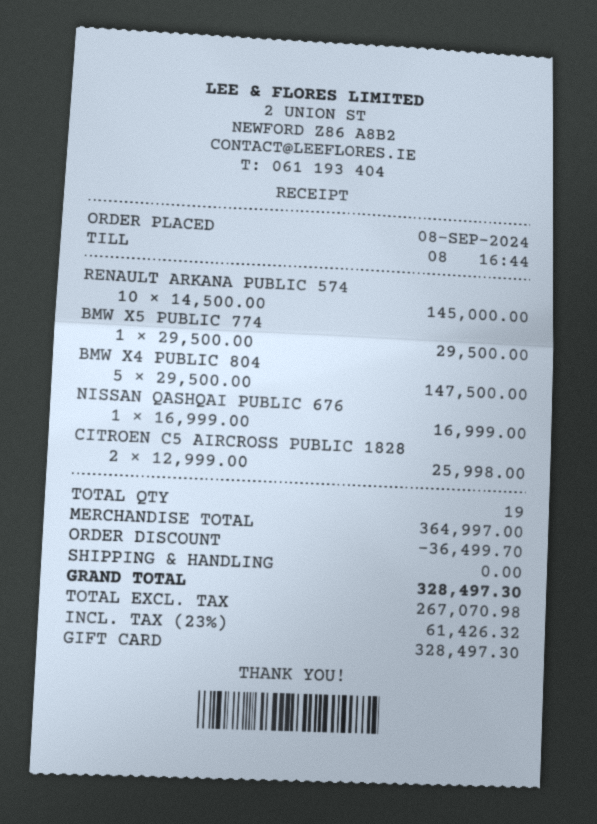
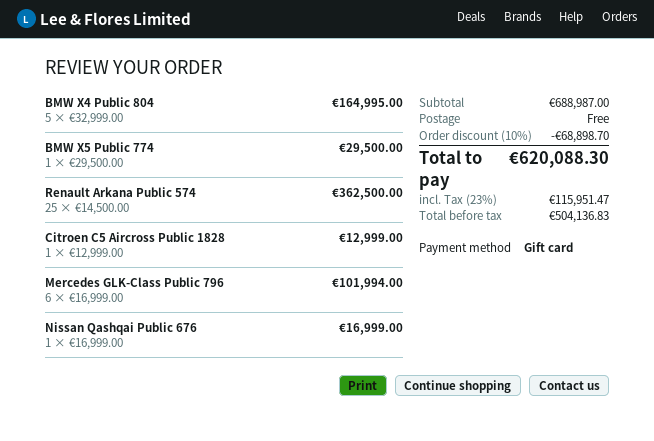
RENAULT ARKANA PUBLIC 574: 10 x 14500.00 = 145000.00 -> 25 x 14500.00 = 362500.00
BMW X4 PUBLIC 804: 5 x 29500.00 = 147500.00 -> 5 x 32999.00 = 164995.00
CITROEN C5 AIRCROSS PUBLIC 1828: 2 x 12999.00 = 25998.00 -> 1 x 12999.00 = 12999.00
Mercedes GLK-Class Public 796: none -> 6 x 16999.00 = 101994.00
subtotal: 364997.00 -> 688987.00
discount: 36499.70 -> 68898.70
net: 267070.98 -> 504136.83
tax: 23% = 61426.32 -> 23% = 115951.47
total: 328497.30 -> 620088.30

